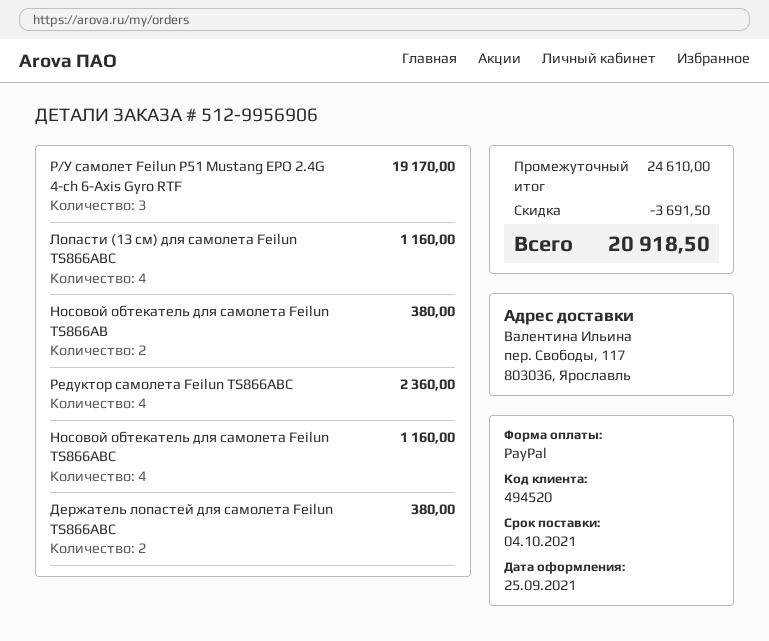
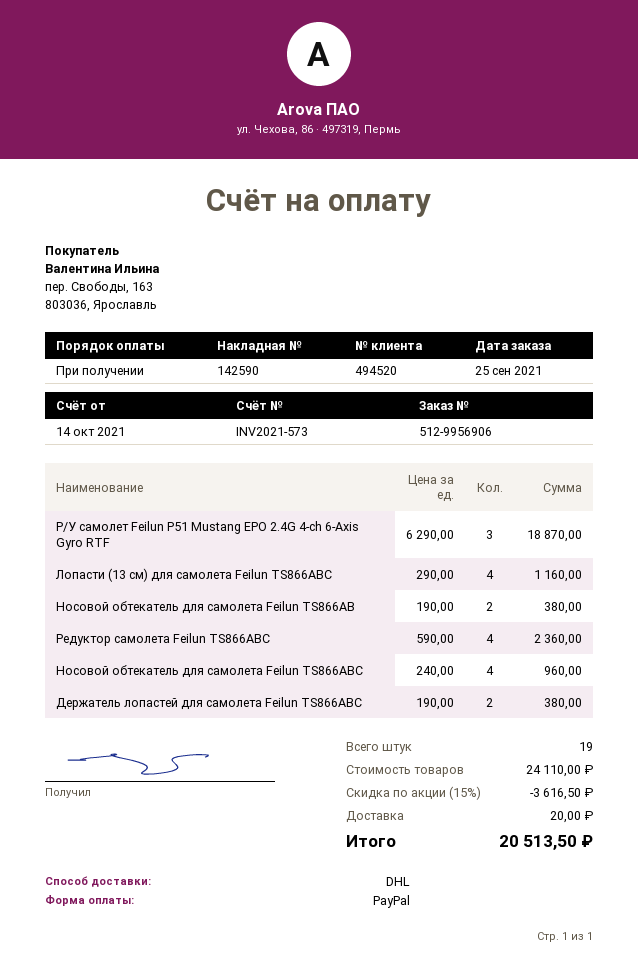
Р/У самолет Feilun P51 Mustang EPO 2.4G 4-ch 6-Axis Gyro RTF: 3 for 19170.00 -> 3 for 18870.00
Носовой обтекатель для самолета Feilun TS866ABC: 4 for 1160.00 -> 4 for 960.00
subtotal: 24610.00 -> 24110.00
discount: 3691.50 -> 3616.50
shipping: none -> 20.00
total: 20918.50 -> 20513.50

